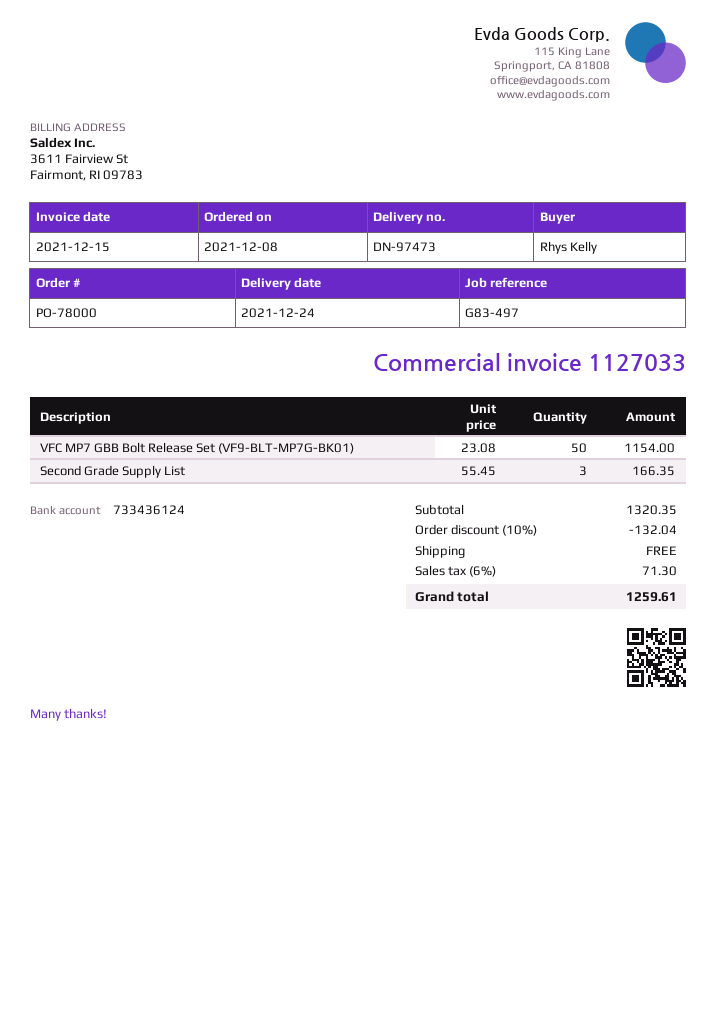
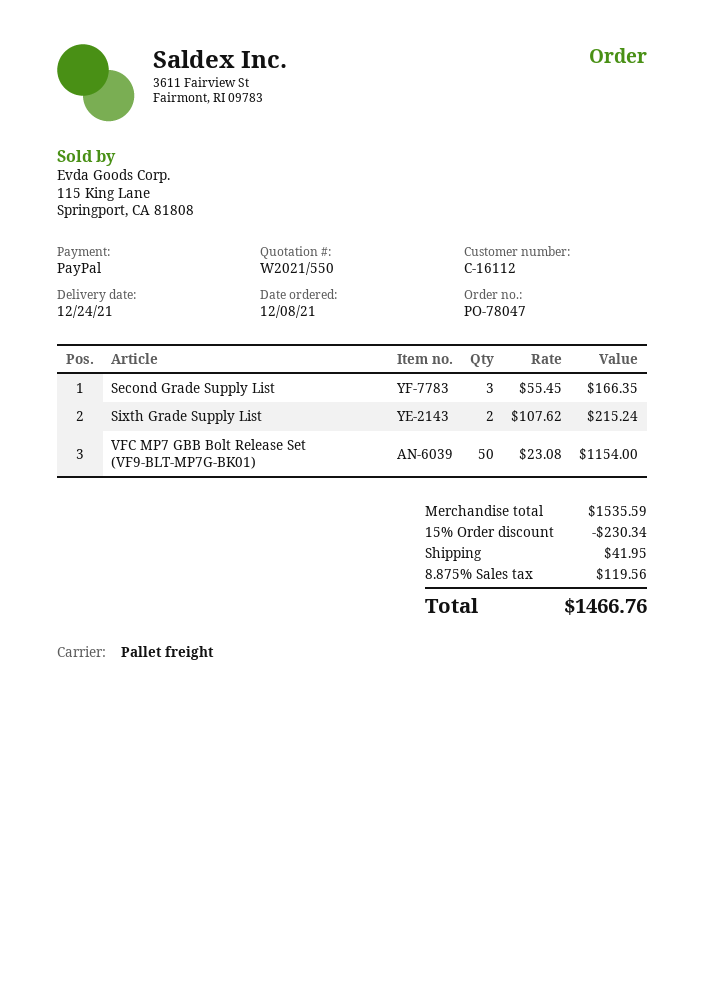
order number: PO-78000 -> PO-78047
Sixth Grade Supply List: none -> 2 x 107.62 = 215.24
subtotal: 1320.35 -> 1535.59
discount: 10% = 132.04 -> 15% = 230.34
shipping: 0.00 -> 41.95
tax: 6% = 71.30 -> 8.875% = 119.56
total: 1259.61 -> 1466.76

